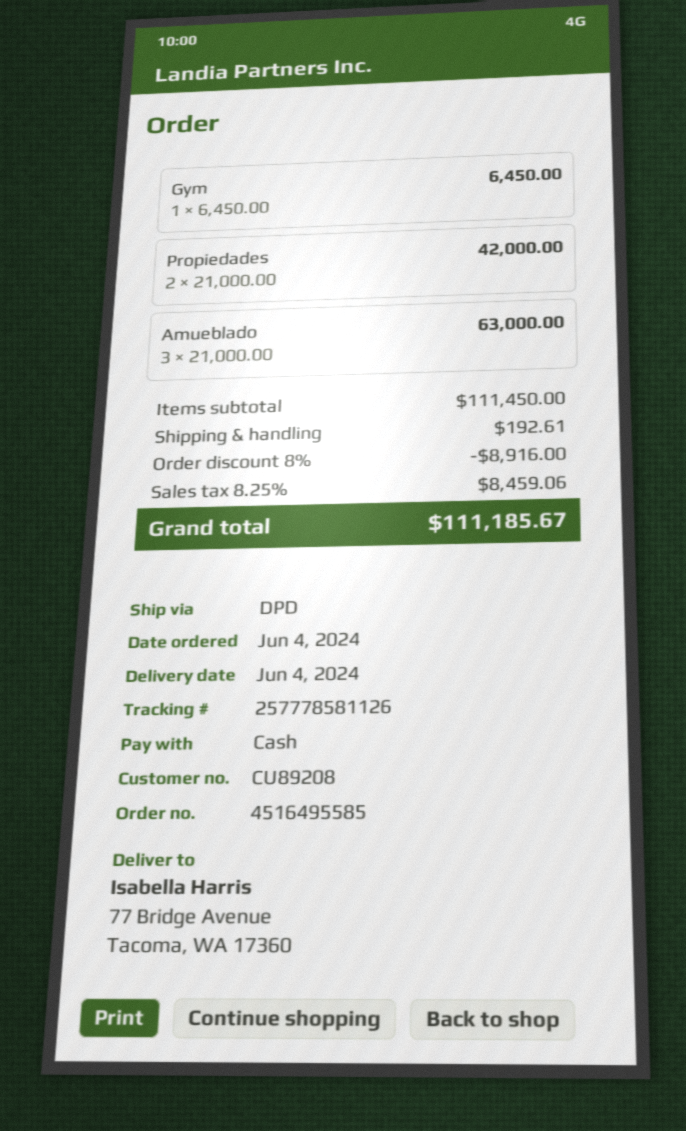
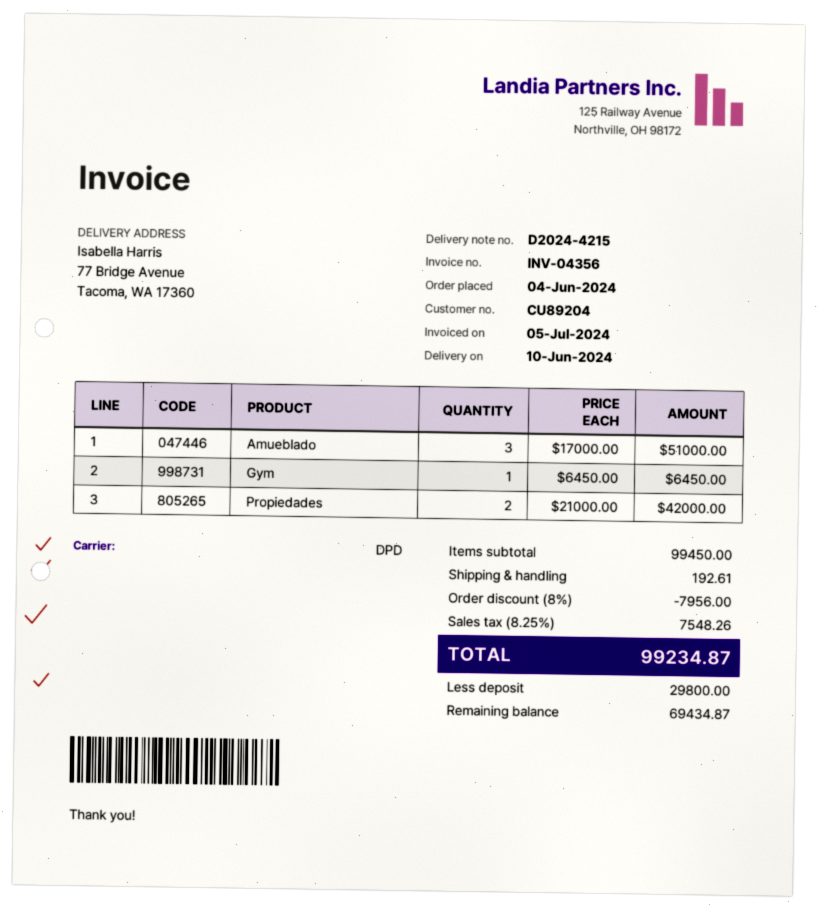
delivery date: 2024-06-04 -> 2024-06-10
customer number: CU89208 -> CU89204
Amueblado: 3 x 21000.00 = 63000.00 -> 3 x 17000.00 = 51000.00
subtotal: 111450.00 -> 99450.00
discount: 8% = 8916.00 -> 8% = 7956.00
tax: 8.25% = 8459.06 -> 8.25% = 7548.26
total: 111185.67 -> 99234.87

